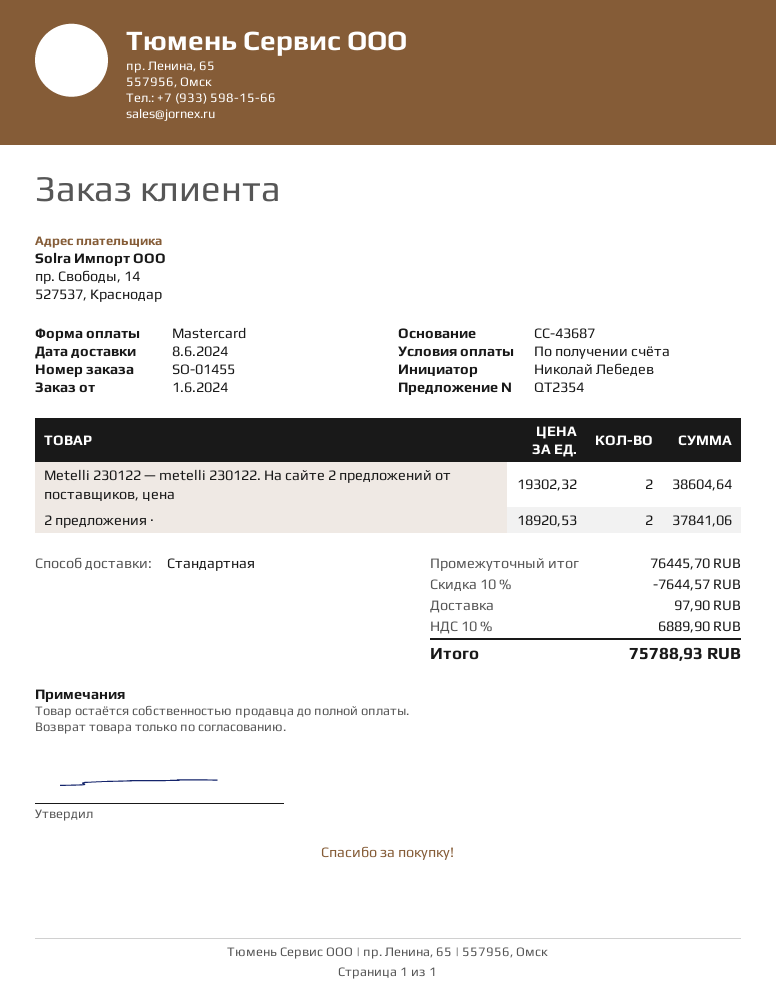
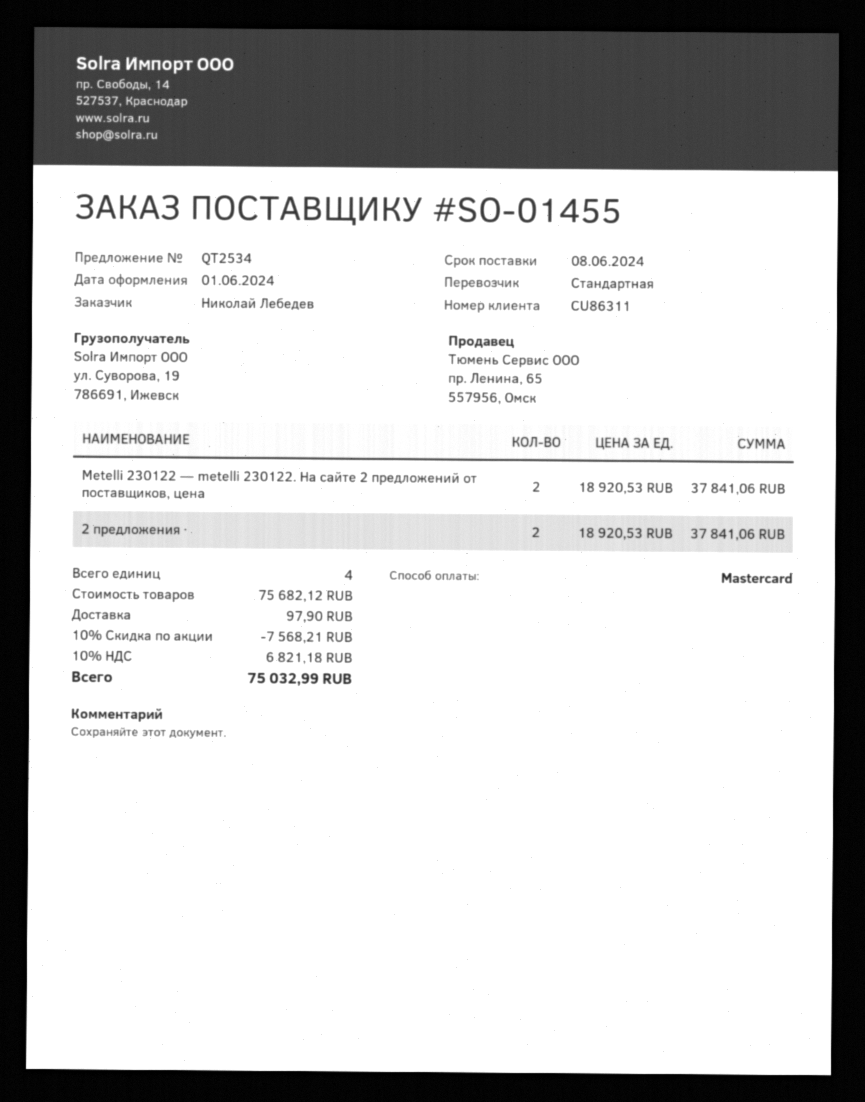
quote number: QT2354 -> QT2534
Metelli 230122 — metelli 230122. На сайте 2 предложений от поставщиков, цена: 2 x 19302.32 = 38604.64 -> 2 x 18920.53 = 37841.06
subtotal: 76445.70 -> 75682.12
discount: 10% = 7644.57 -> 10% = 7568.21
tax: 10% = 6889.90 -> 10% = 6821.18
total: 75788.93 -> 75032.99

